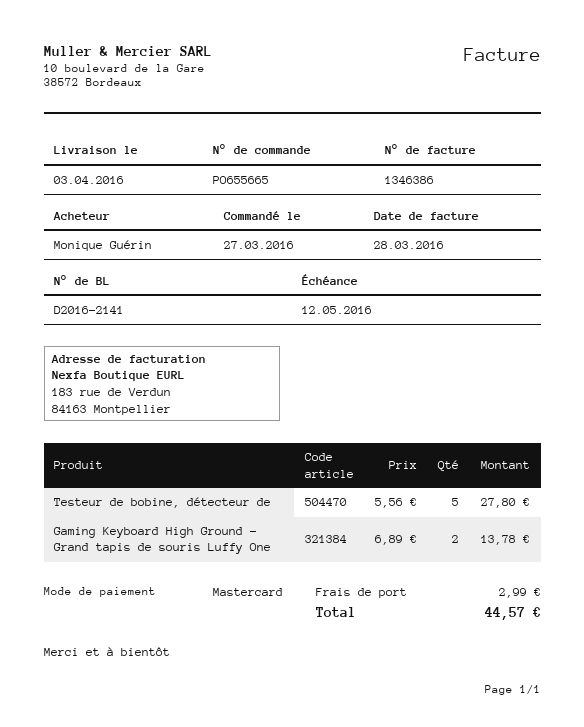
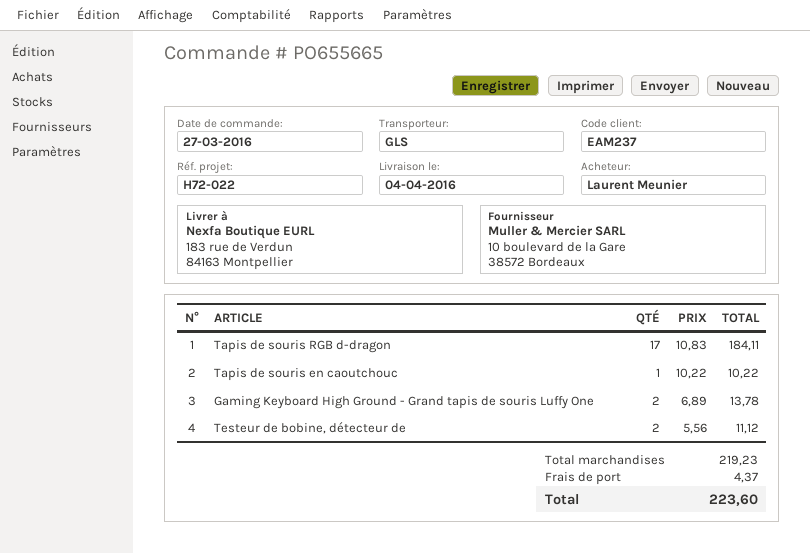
delivery date: 2016-04-03 -> 2016-04-04
ordered by: Monique Guérin -> Laurent Meunier
Testeur de bobine, détecteur de: 5 x 5.56 = 27.80 -> 2 x 5.56 = 11.12
Tapis de souris RGB d-dragon: none -> 17 x 10.83 = 184.11
Tapis de souris en caoutchouc: none -> 1 x 10.22 = 10.22
shipping: 2.99 -> 4.37
total: 44.57 -> 223.60

